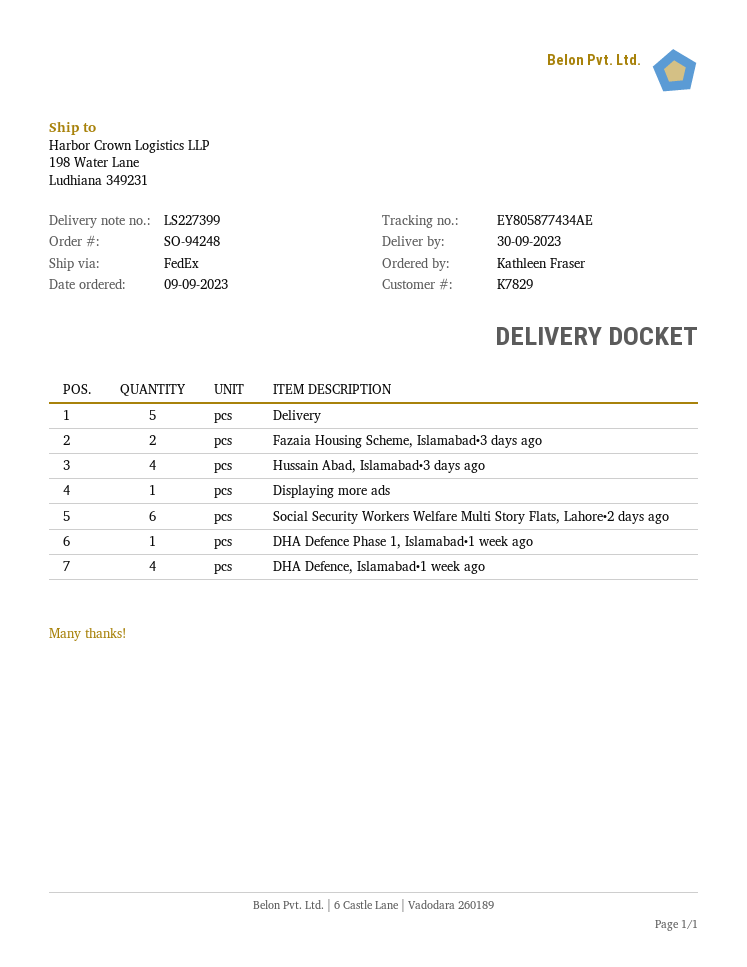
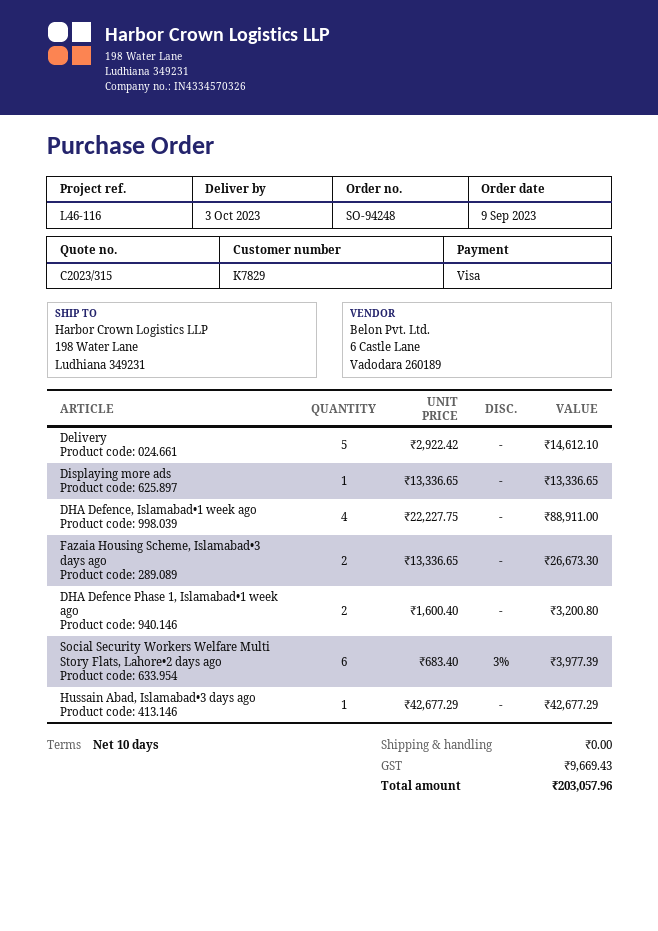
delivery date: 2023-09-30 -> 2023-10-03
Hussain Abad, Islamabad•3 days ago: 4 -> 1
DHA Defence Phase 1, Islamabad•1 week ago: 1 -> 2

